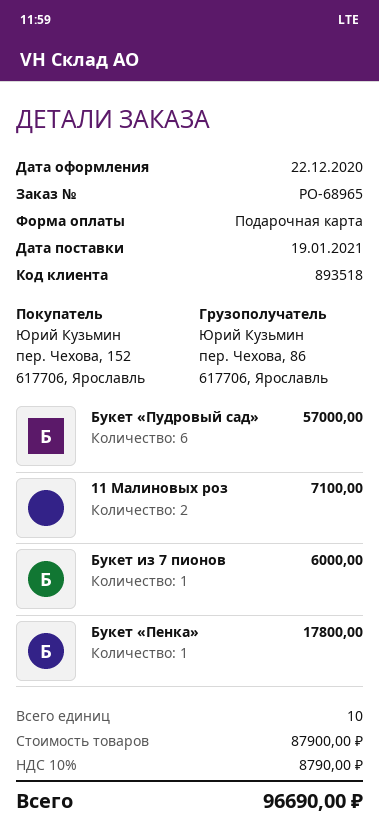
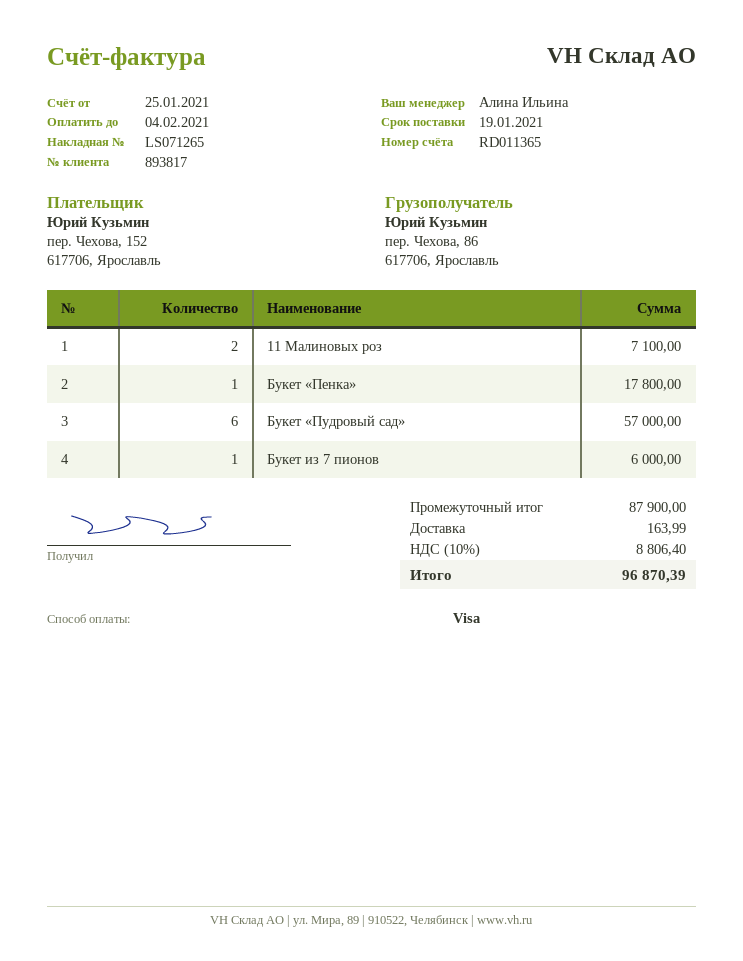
customer number: 893518 -> 893817
payment method: gift card -> Visa
shipping: none -> 163.99
tax: 10% = 8790.00 -> 10% = 8806.40
total: 96690.00 -> 96870.39

